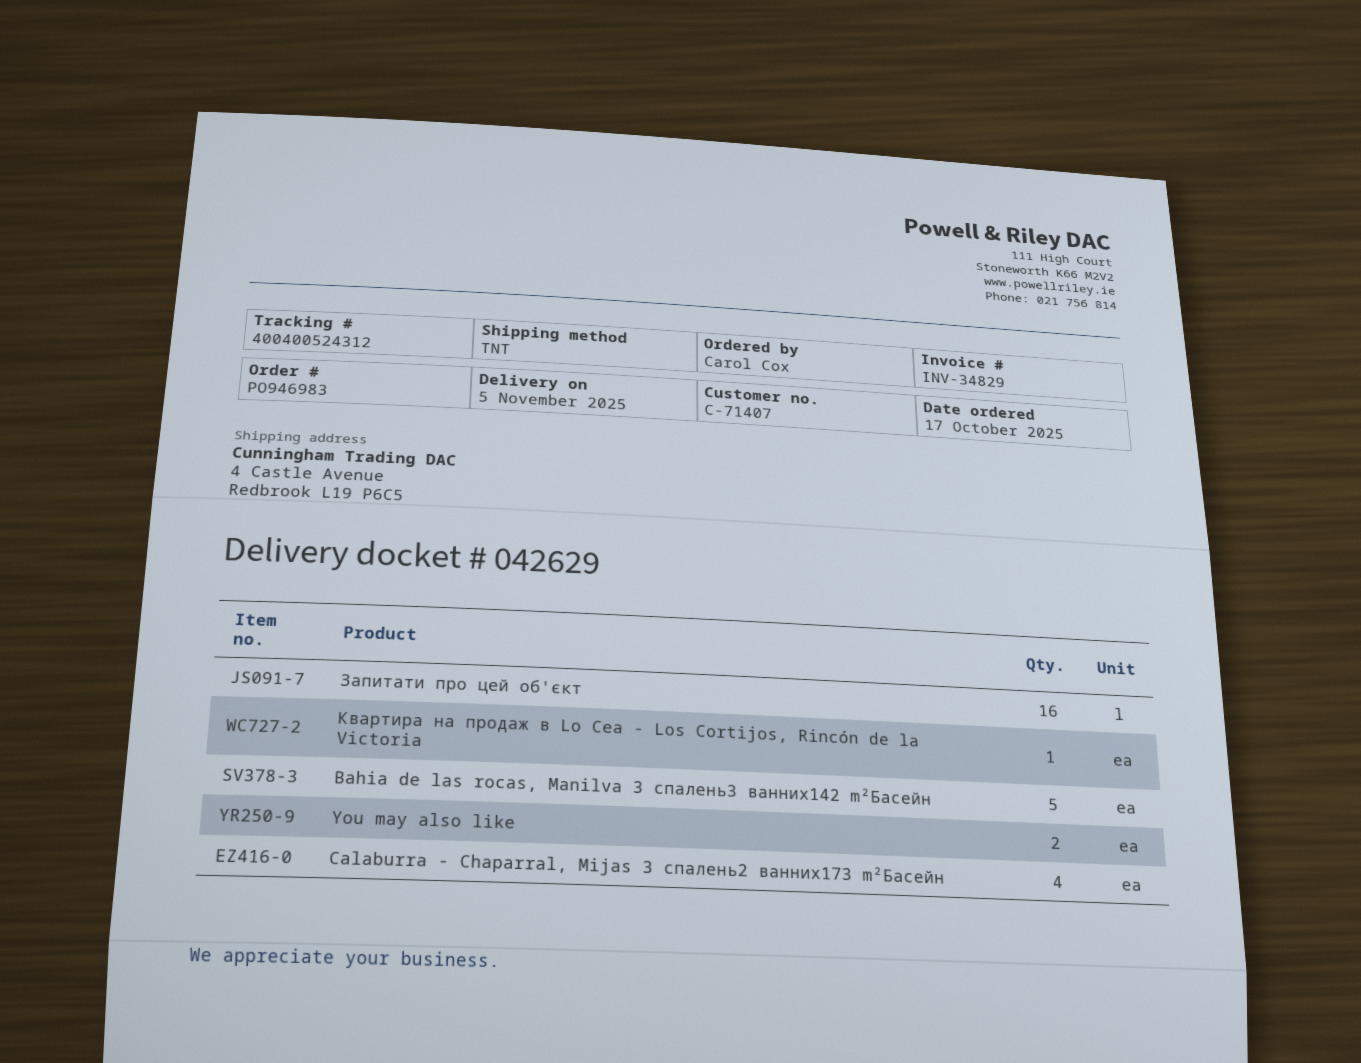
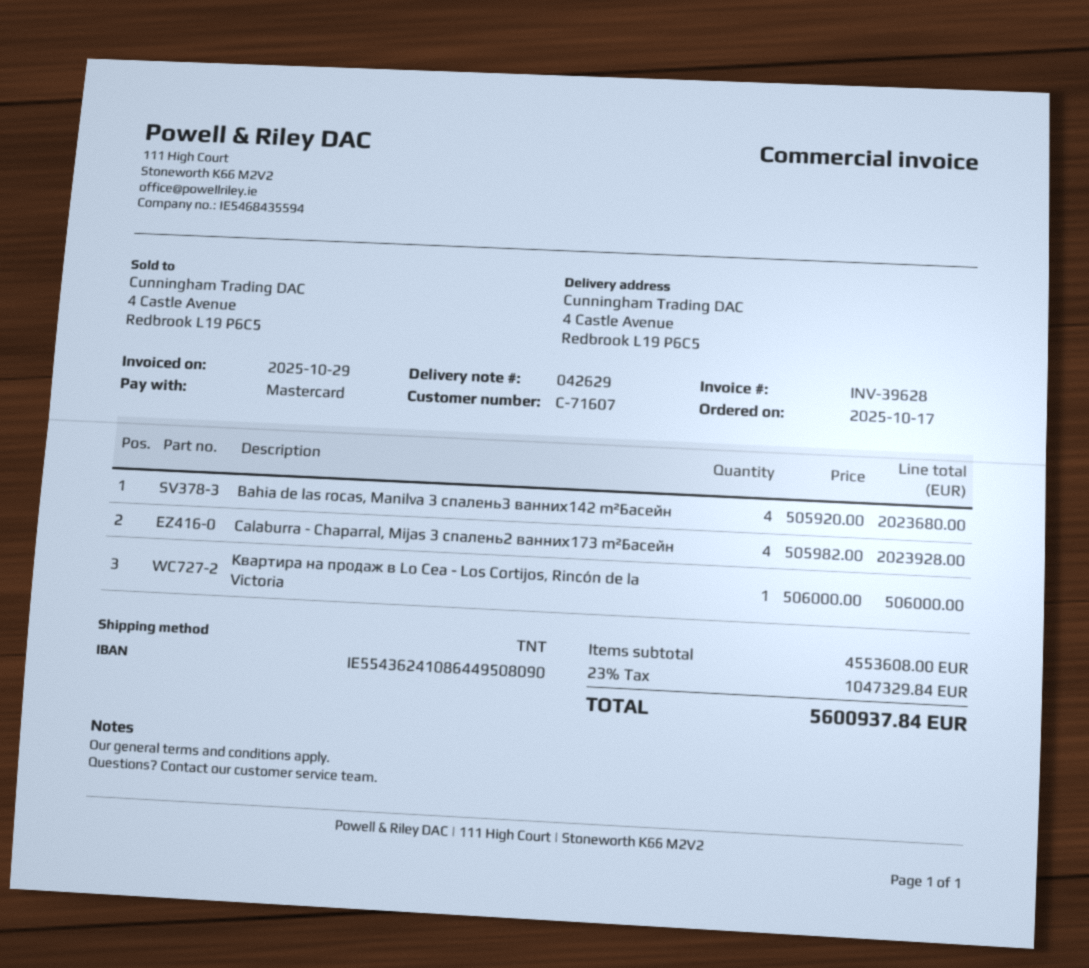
invoice number: INV-34829 -> INV-39628
customer number: C-71407 -> C-71607
Запитати про цей об'єкт: 16 -> none
Bahia de las rocas, Manilva 3 спалень3 ванних142 m²Басейн: 5 -> 4
You may also like: 2 -> none

